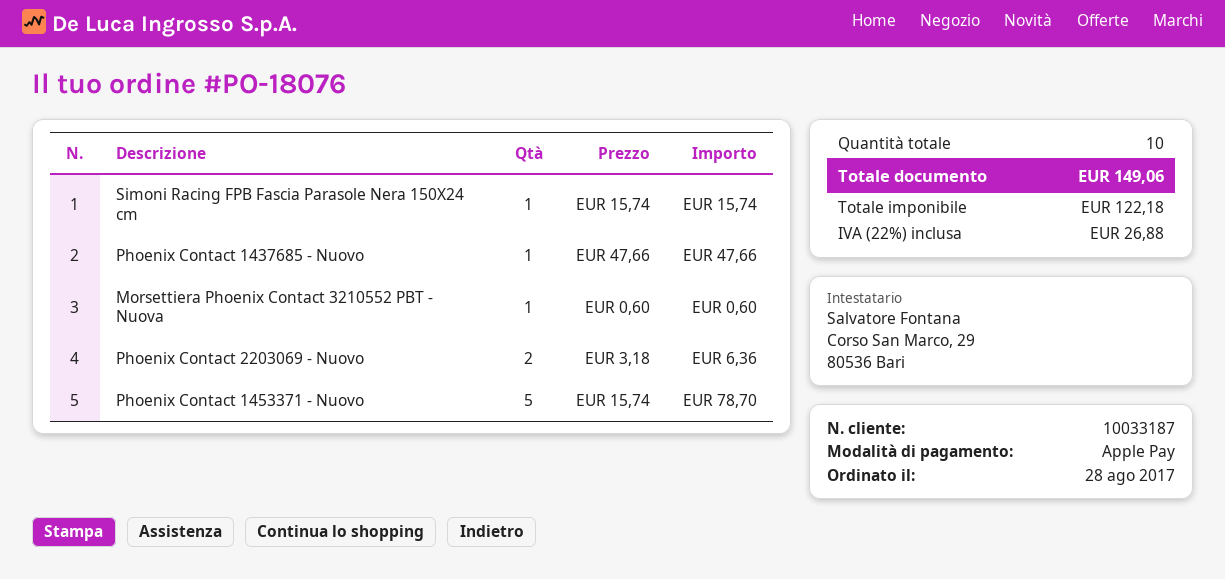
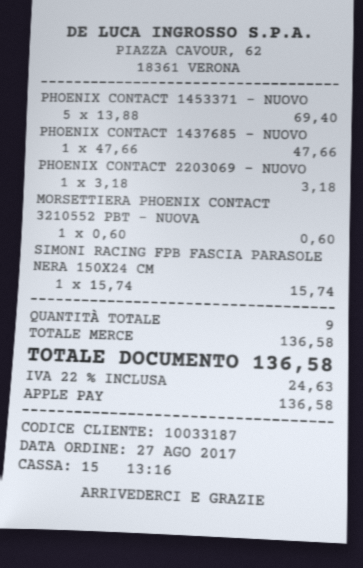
order date: 2017-08-28 -> 2017-08-27
Phoenix Contact 2203069 - Nuovo: 2 x 3.18 = 6.36 -> 1 x 3.18 = 3.18
Phoenix Contact 1453371 - Nuovo: 5 x 15.74 = 78.70 -> 5 x 13.88 = 69.40
total quantity: 10 -> 9
tax: 22% = 26.88 -> 22% = 24.63
total: 149.06 -> 136.58

